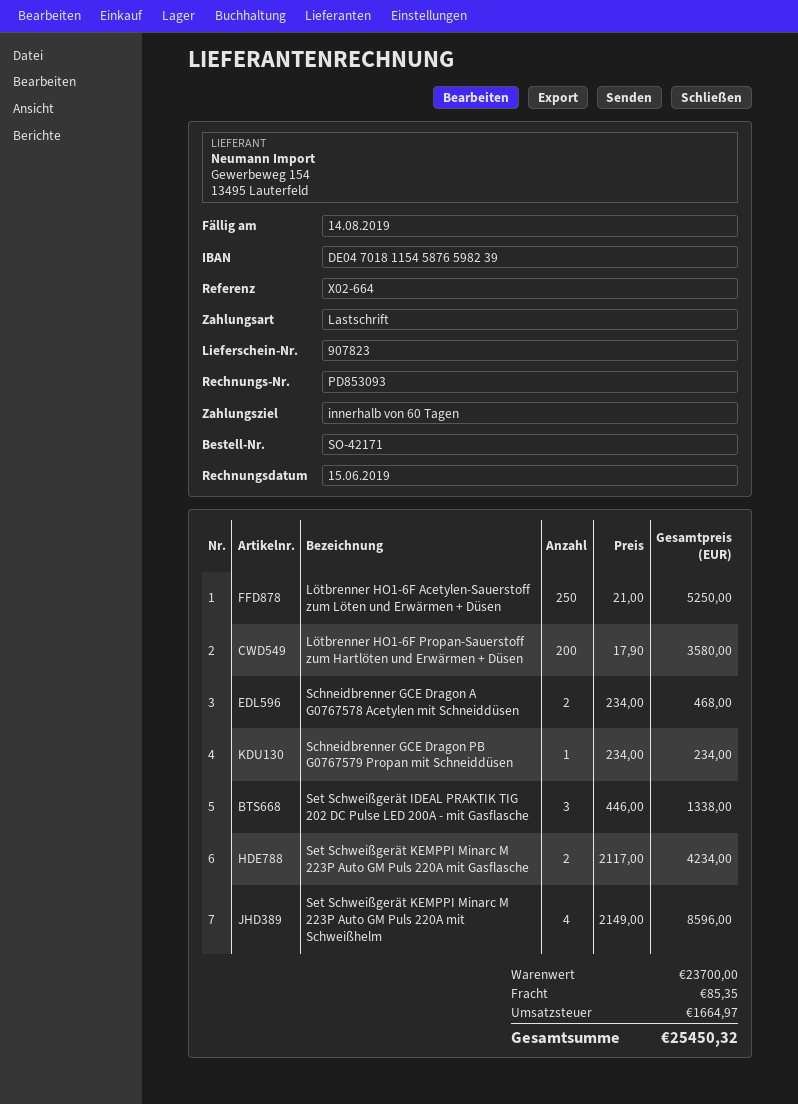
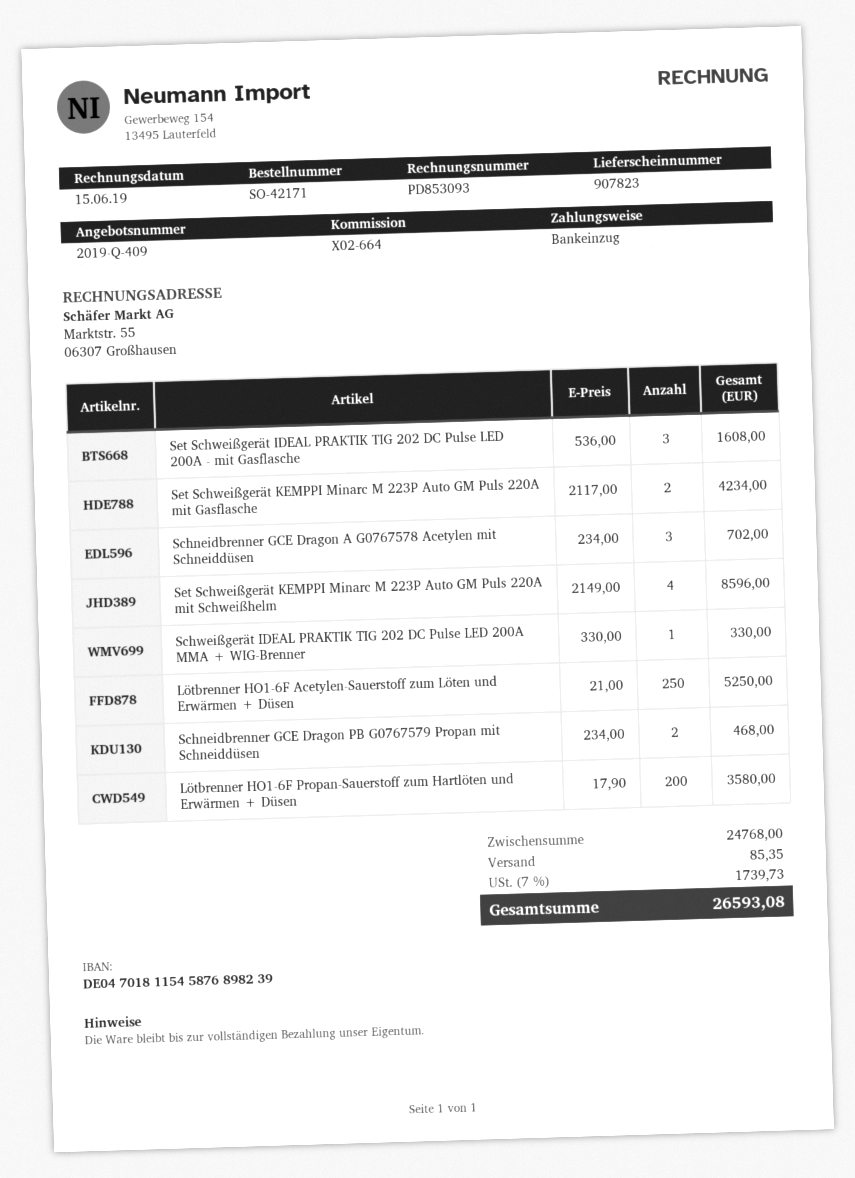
bank account: DE04701811545876598239 -> DE04701811545876898239
Schneidbrenner GCE Dragon A G0767578 Acetylen mit Schneiddüsen: 2 x 234.00 = 468.00 -> 3 x 234.00 = 702.00
Schneidbrenner GCE Dragon PB G0767579 Propan mit Schneiddüsen: 1 x 234.00 = 234.00 -> 2 x 234.00 = 468.00
Set Schweißgerät IDEAL PRAKTIK TIG 202 DC Pulse LED 200A - mit Gasflasche: 3 x 446.00 = 1338.00 -> 3 x 536.00 = 1608.00
Schweißgerät IDEAL PRAKTIK TIG 202 DC Pulse LED 200A MMA + WIG-Brenner: none -> 1 x 330.00 = 330.00
subtotal: 23700.00 -> 24768.00
tax: 1664.97 -> 1739.73
total: 25450.32 -> 26593.08

